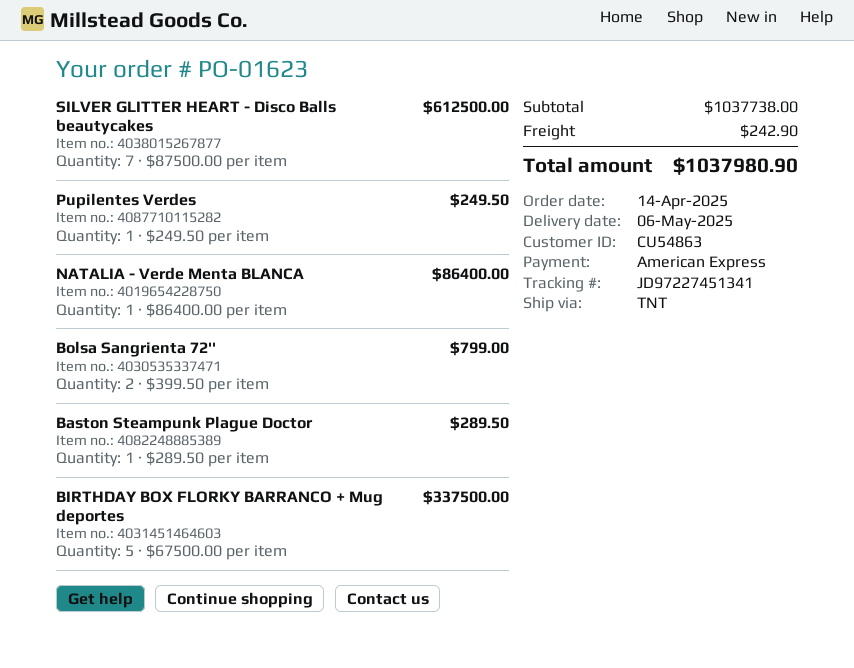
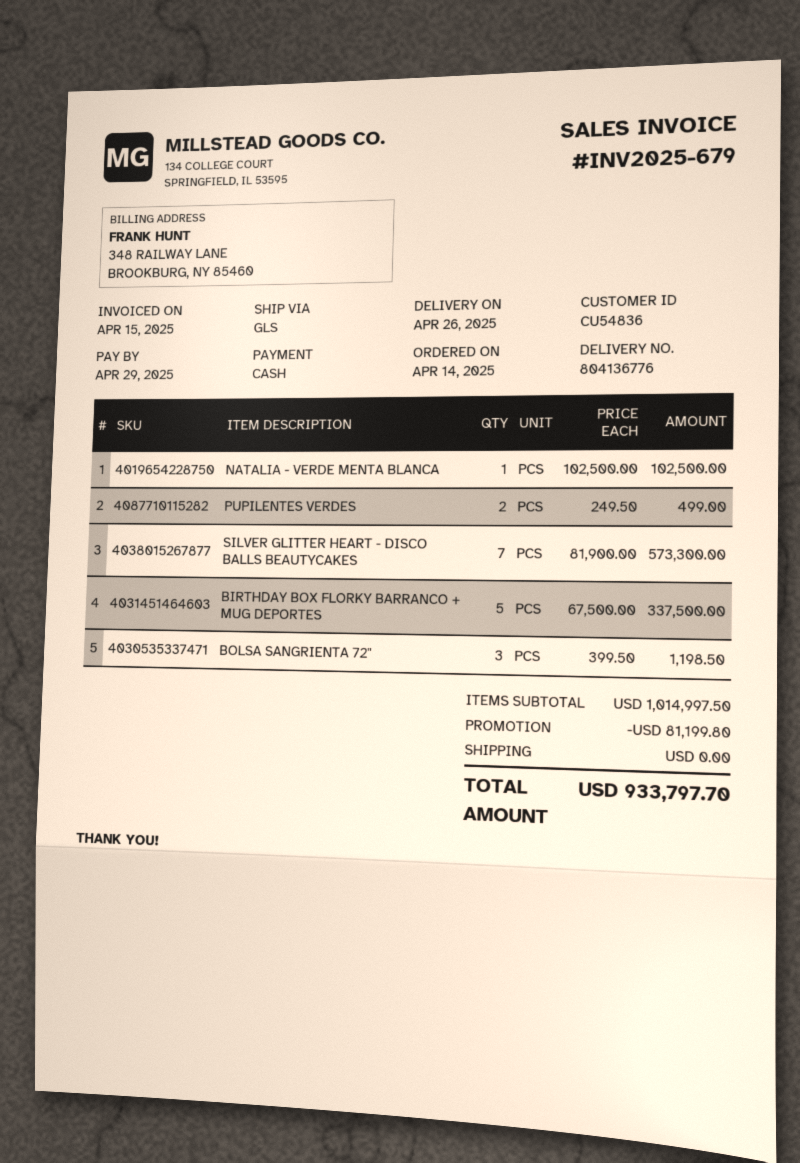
delivery date: 2025-05-06 -> 2025-04-26
customer number: CU54863 -> CU54836
payment method: American Express -> cash
shipping method: TNT -> GLS
SILVER GLITTER HEART - Disco Balls beautycakes: 7 x 87500.00 = 612500.00 -> 7 x 81900.00 = 573300.00
Pupilentes Verdes: 1 x 249.50 = 249.50 -> 2 x 249.50 = 499.00
NATALIA - Verde Menta BLANCA: 1 x 86400.00 = 86400.00 -> 1 x 102500.00 = 102500.00
Bolsa Sangrienta 72'': 2 x 399.50 = 799.00 -> 3 x 399.50 = 1198.50
Baston Steampunk Plague Doctor: 1 x 289.50 = 289.50 -> none
subtotal: 1037738.00 -> 1014997.50
discount: none -> 81199.80
shipping: 242.90 -> 0.00
total: 1037980.90 -> 933797.70

